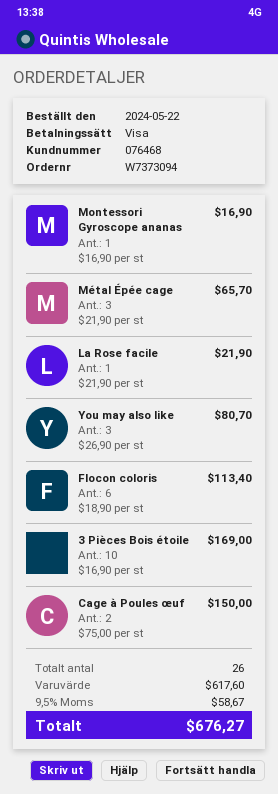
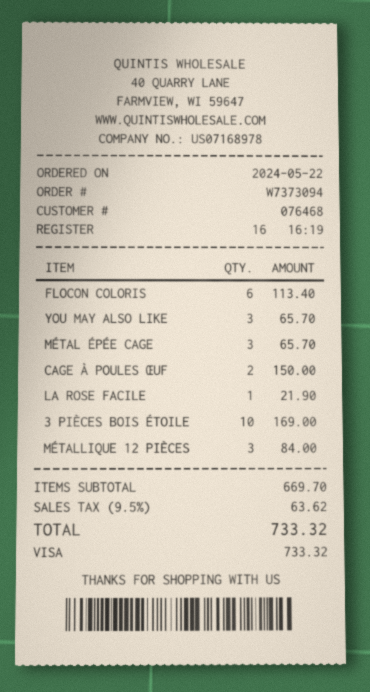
Montessori Gyroscope ananas: 1 for 16.90 -> none
You may also like: 3 for 80.70 -> 3 for 65.70
MÉTALLIQUE 12 PIÈCES: none -> 3 for 84.00
subtotal: 617.60 -> 669.70
tax: 9.5% = 58.67 -> 9.5% = 63.62
total: 676.27 -> 733.32

